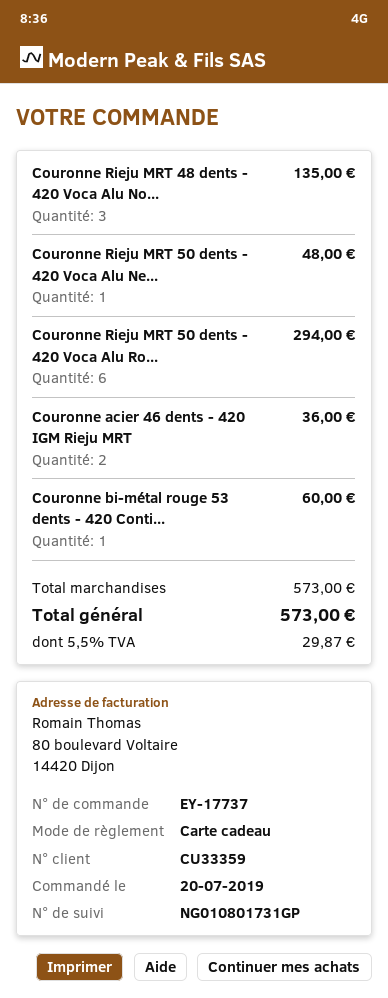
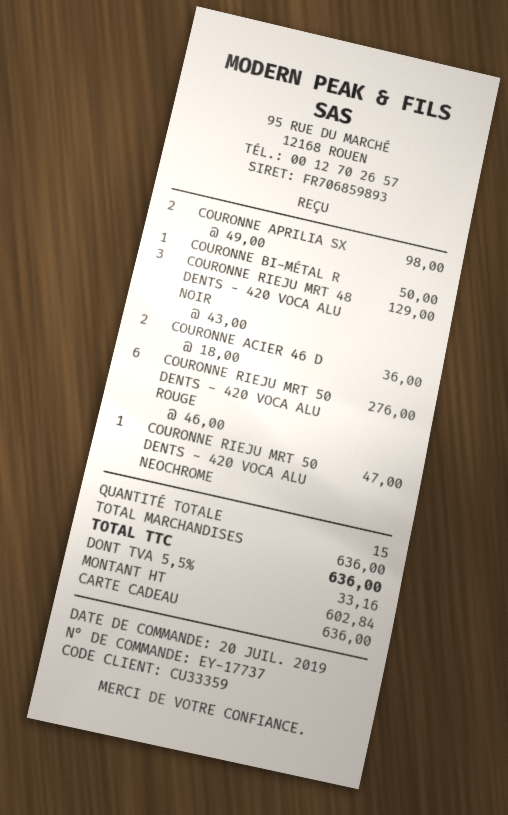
Couronne Rieju MRT 48 dents - 420 Voca Alu No...: 3 for 135.00 -> 3 for 129.00
Couronne Rieju MRT 50 dents - 420 Voca Alu Ne...: 1 for 48.00 -> 1 for 47.00
Couronne Rieju MRT 50 dents - 420 Voca Alu Ro...: 6 for 294.00 -> 6 for 276.00
Couronne bi-métal rouge 53 dents - 420 Conti...: 1 for 60.00 -> 1 for 50.00
COURONNE APRILIA SX: none -> 2 for 98.00
subtotal: 573.00 -> 636.00
tax: 5.5% = 29.87 -> 5.5% = 33.16
total: 573.00 -> 636.00

